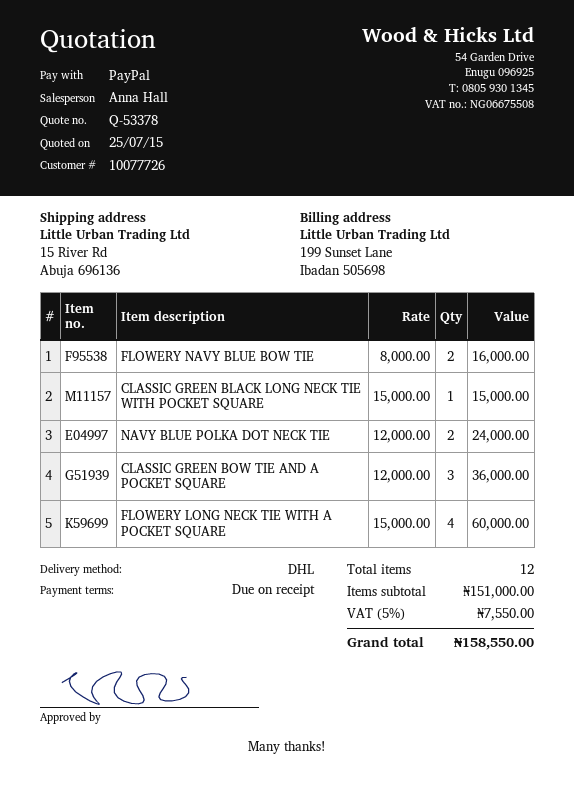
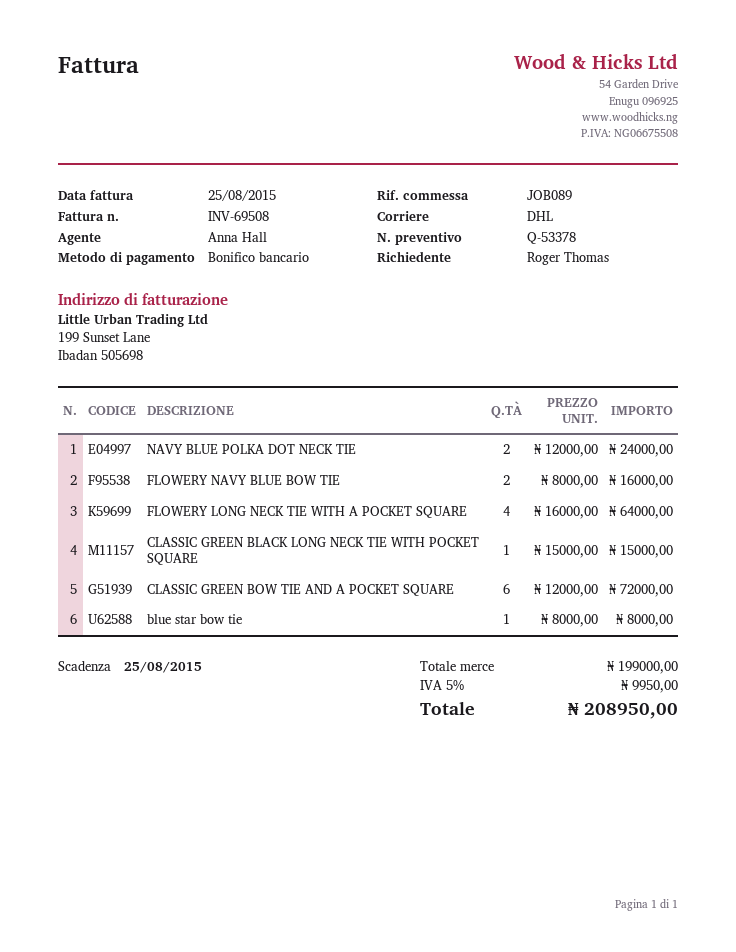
payment method: PayPal -> bank transfer
CLASSIC GREEN BOW TIE AND A POCKET SQUARE: 3 x 12000.00 = 36000.00 -> 6 x 12000.00 = 72000.00
FLOWERY LONG NECK TIE WITH A POCKET SQUARE: 4 x 15000.00 = 60000.00 -> 4 x 16000.00 = 64000.00
blue star bow tie: none -> 1 x 8000.00 = 8000.00
subtotal: 151000.00 -> 199000.00
tax: 5% = 7550.00 -> 5% = 9950.00
total: 158550.00 -> 208950.00

